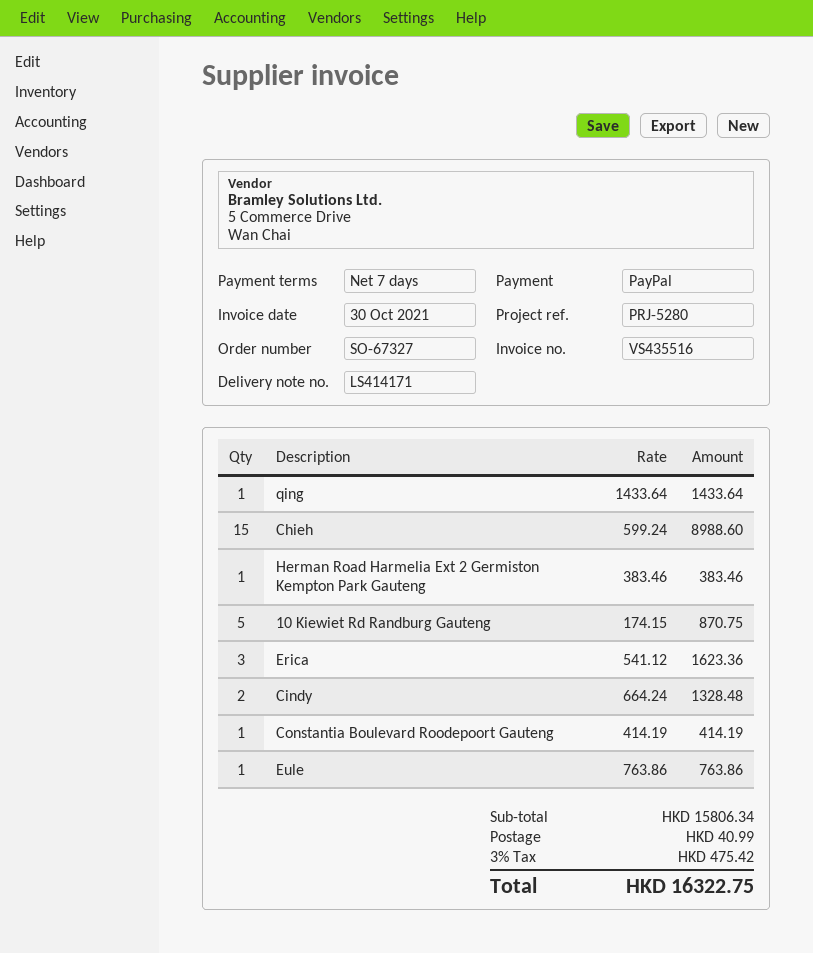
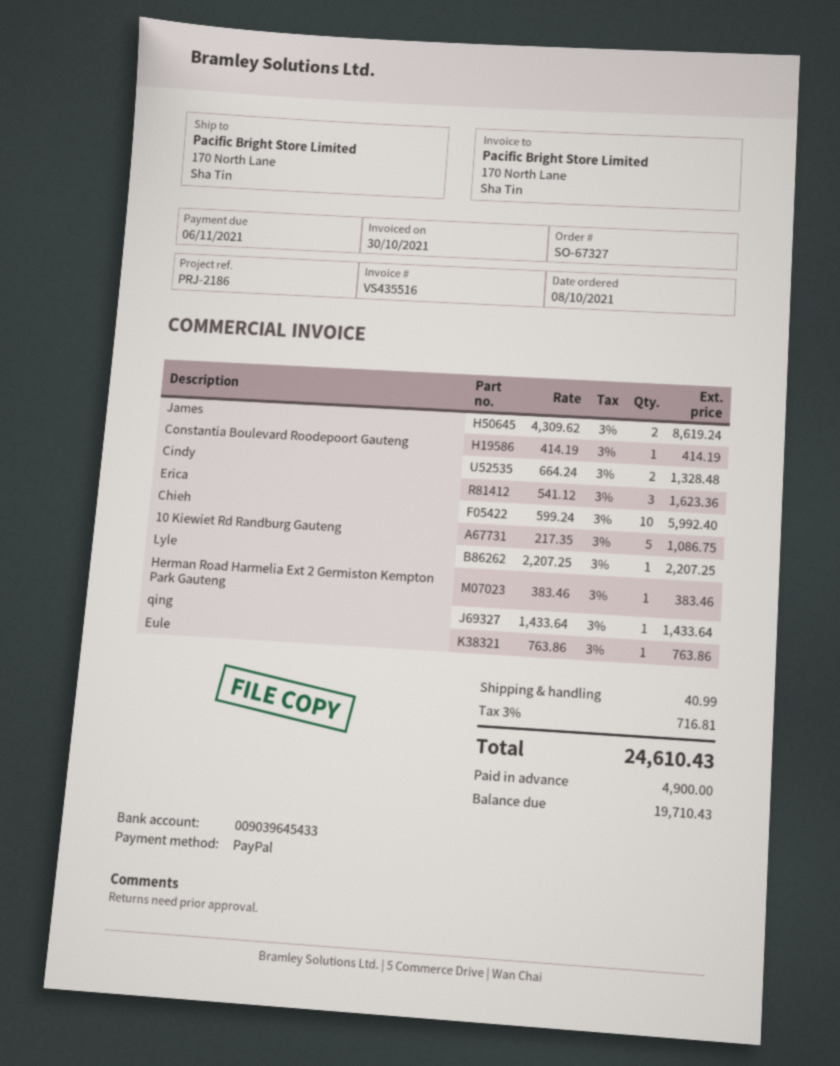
reference: PRJ-5280 -> PRJ-2186
Chieh: 15 x 599.24 = 8988.60 -> 10 x 599.24 = 5992.40
10 Kiewiet Rd Randburg Gauteng: 5 x 174.15 = 870.75 -> 5 x 217.35 = 1086.75
James: none -> 2 x 4309.62 = 8619.24
Lyle: none -> 1 x 2207.25 = 2207.25
tax: 3% = 475.42 -> 3% = 716.81
total: 16322.75 -> 24610.43

